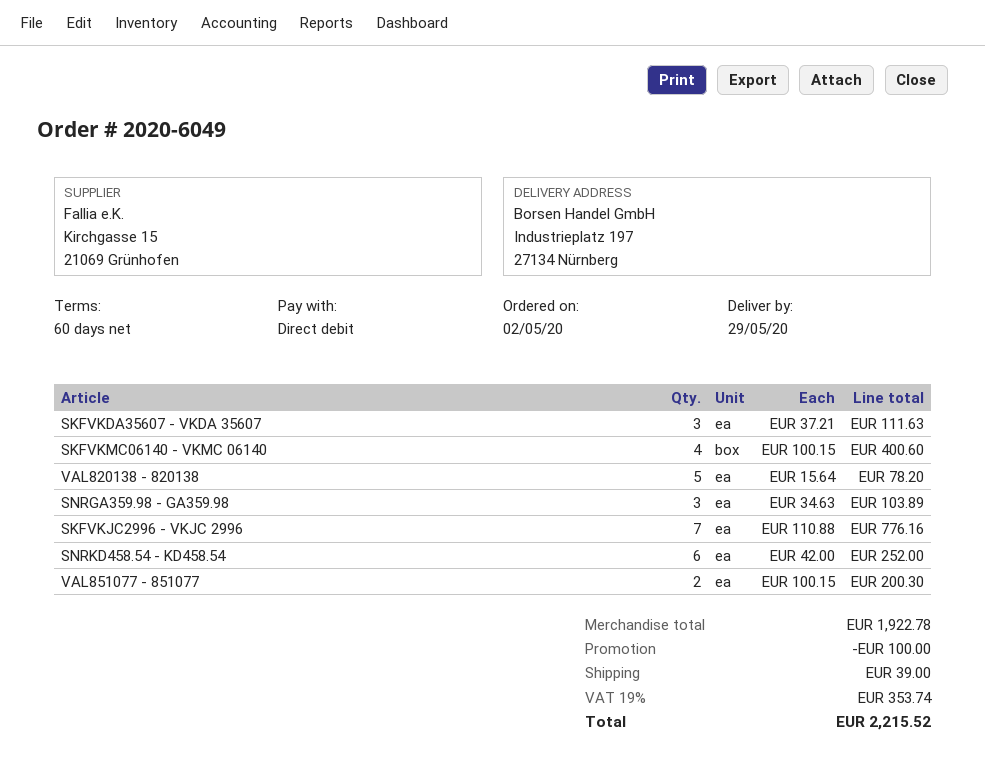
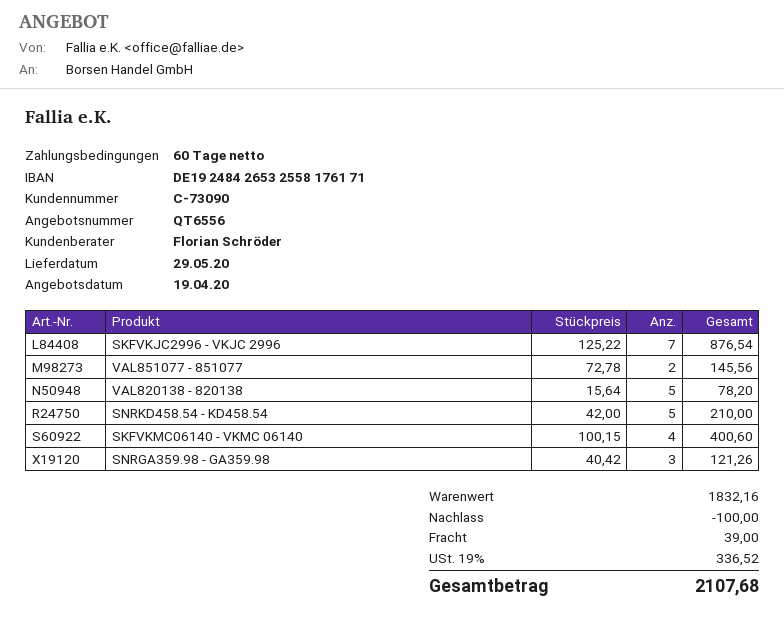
SKFVKDA35607 - VKDA 35607: 3 x 37.21 = 111.63 -> none
SNRGA359.98 - GA359.98: 3 x 34.63 = 103.89 -> 3 x 40.42 = 121.26
SKFVKJC2996 - VKJC 2996: 7 x 110.88 = 776.16 -> 7 x 125.22 = 876.54
SNRKD458.54 - KD458.54: 6 x 42.00 = 252.00 -> 5 x 42.00 = 210.00
VAL851077 - 851077: 2 x 100.15 = 200.30 -> 2 x 72.78 = 145.56
subtotal: 1922.78 -> 1832.16
tax: 19% = 353.74 -> 19% = 336.52
total: 2215.52 -> 2107.68

